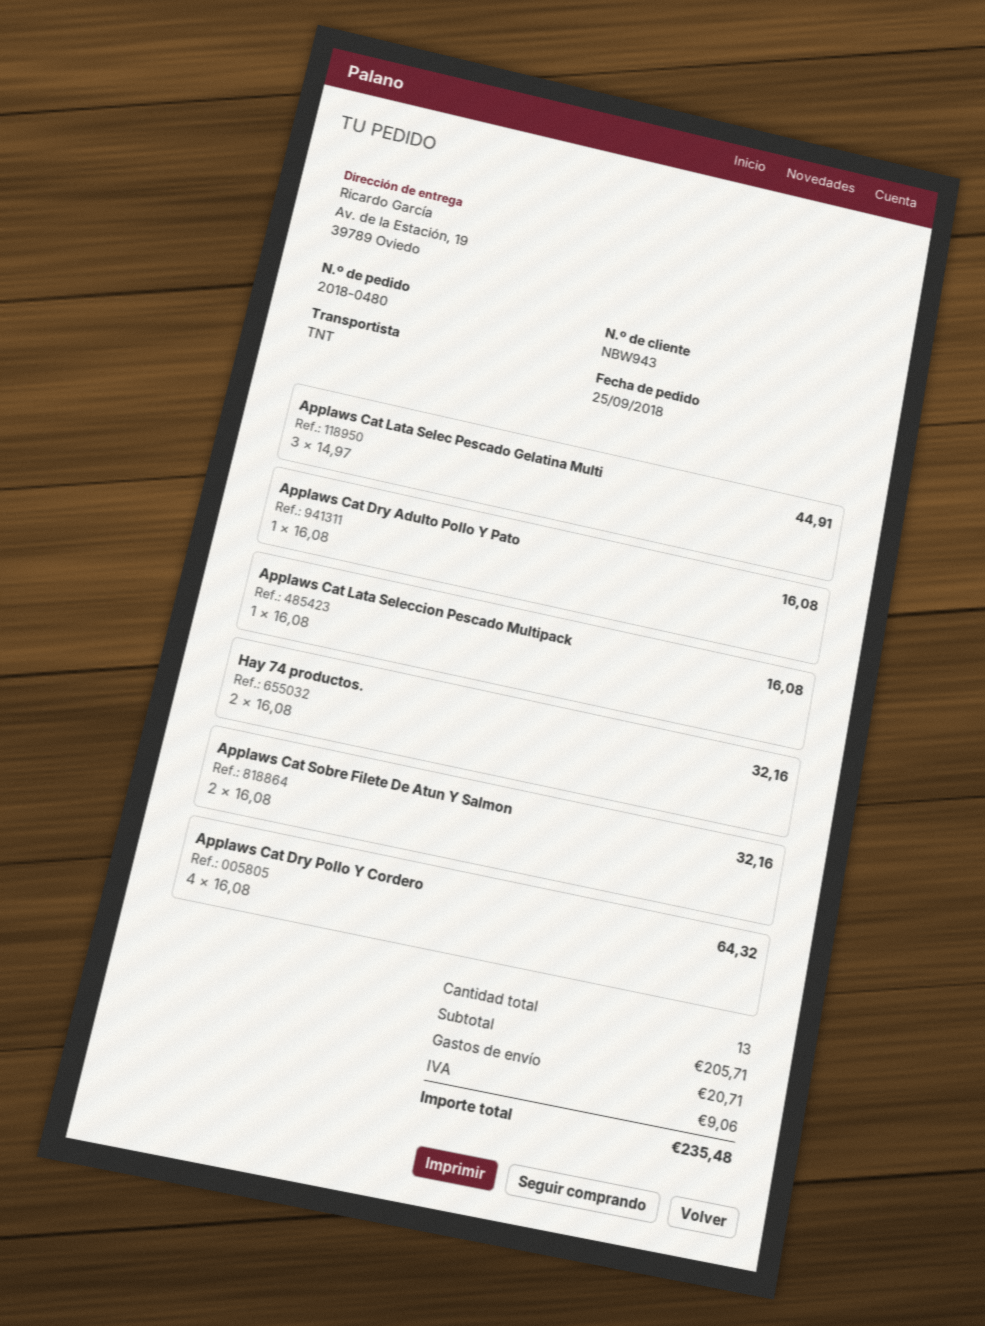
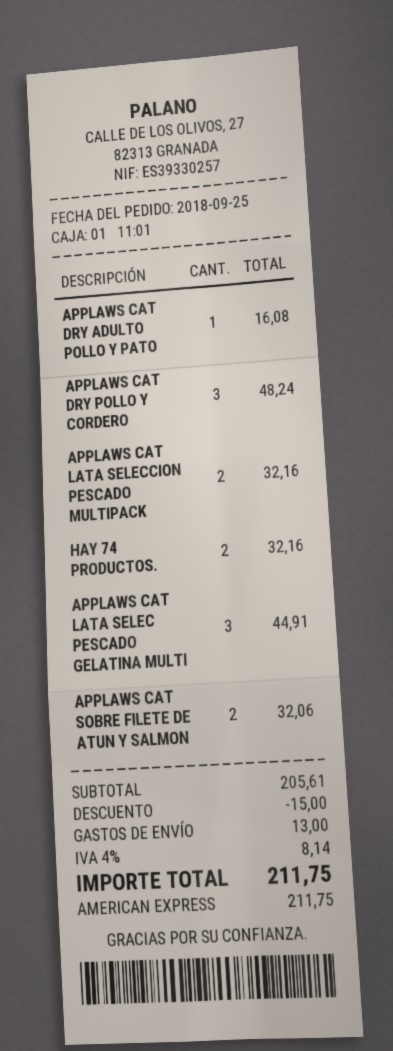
Applaws Cat Lata Seleccion Pescado Multipack: 1 for 16.08 -> 2 for 32.16
Applaws Cat Sobre Filete De Atun Y Salmon: 2 for 32.16 -> 2 for 32.06
Applaws Cat Dry Pollo Y Cordero: 4 for 64.32 -> 3 for 48.24
subtotal: 205.71 -> 205.61
discount: none -> 15.00
shipping: 20.71 -> 13.00
tax: 9.06 -> 8.14
total: 235.48 -> 211.75

